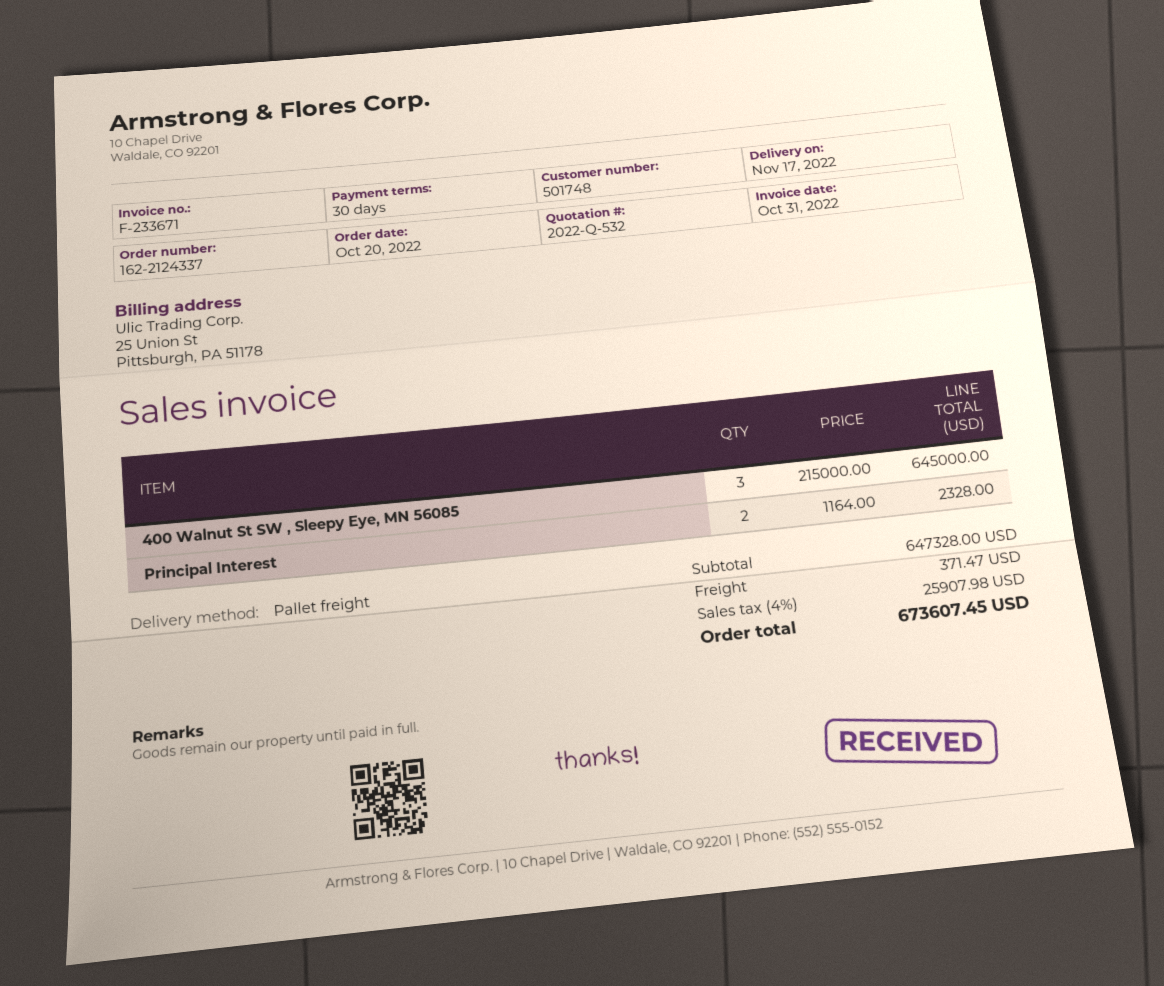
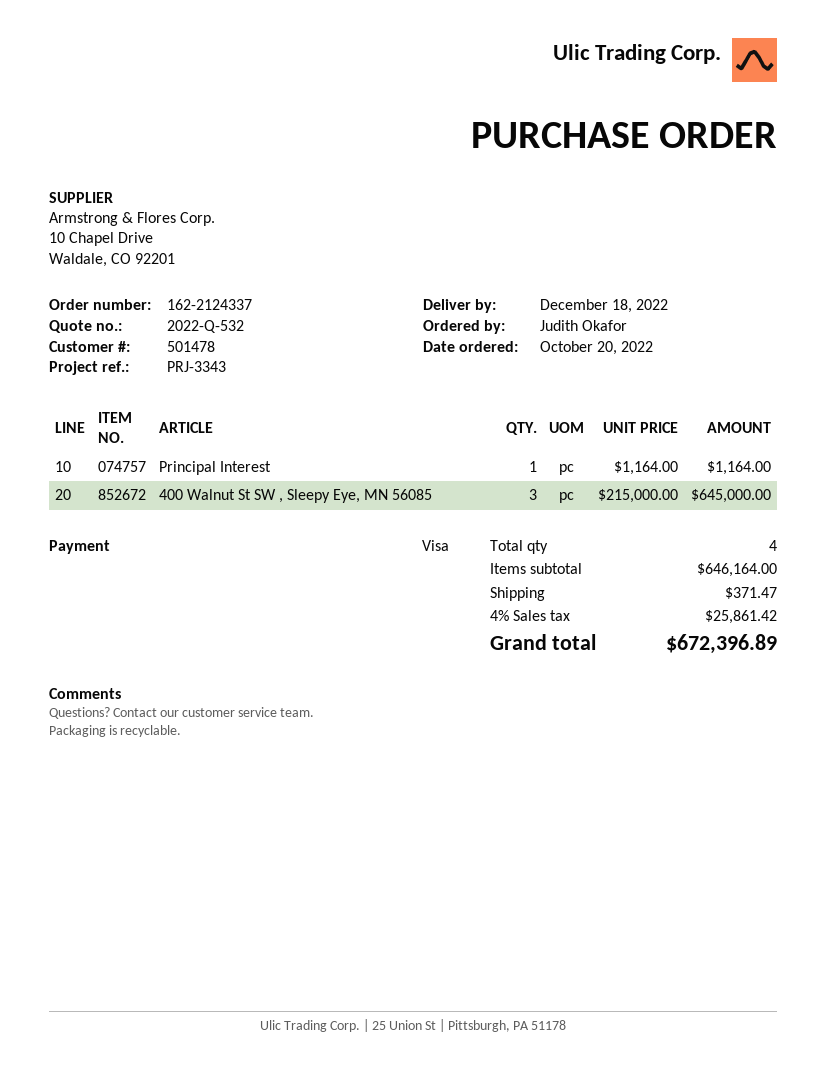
delivery date: 2022-11-17 -> 2022-12-18
customer number: 501748 -> 501478
Principal Interest: 2 x 1164.00 = 2328.00 -> 1 x 1164.00 = 1164.00
subtotal: 647328.00 -> 646164.00
tax: 4% = 25907.98 -> 4% = 25861.42
total: 673607.45 -> 672396.89

